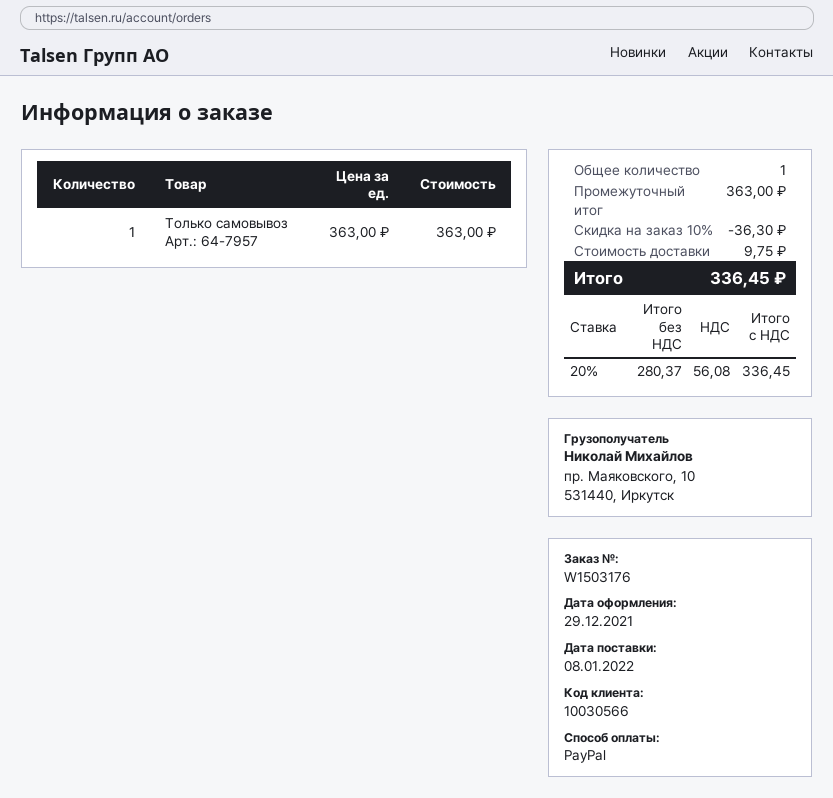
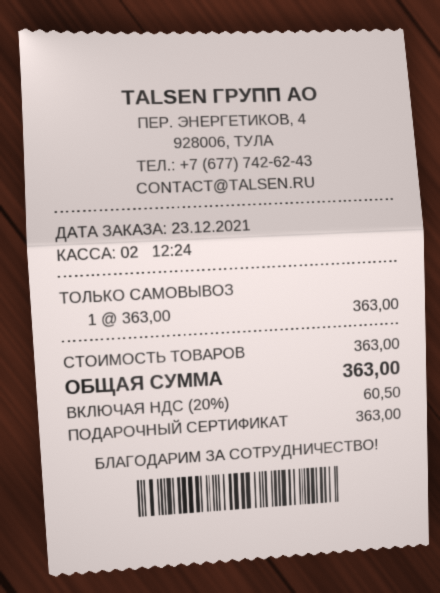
order date: 2021-12-29 -> 2021-12-23
payment method: PayPal -> gift card
discount: 10% = 36.30 -> none
shipping: 9.75 -> none
tax: 20% = 56.08 -> 20% = 60.50
total: 336.45 -> 363.00

